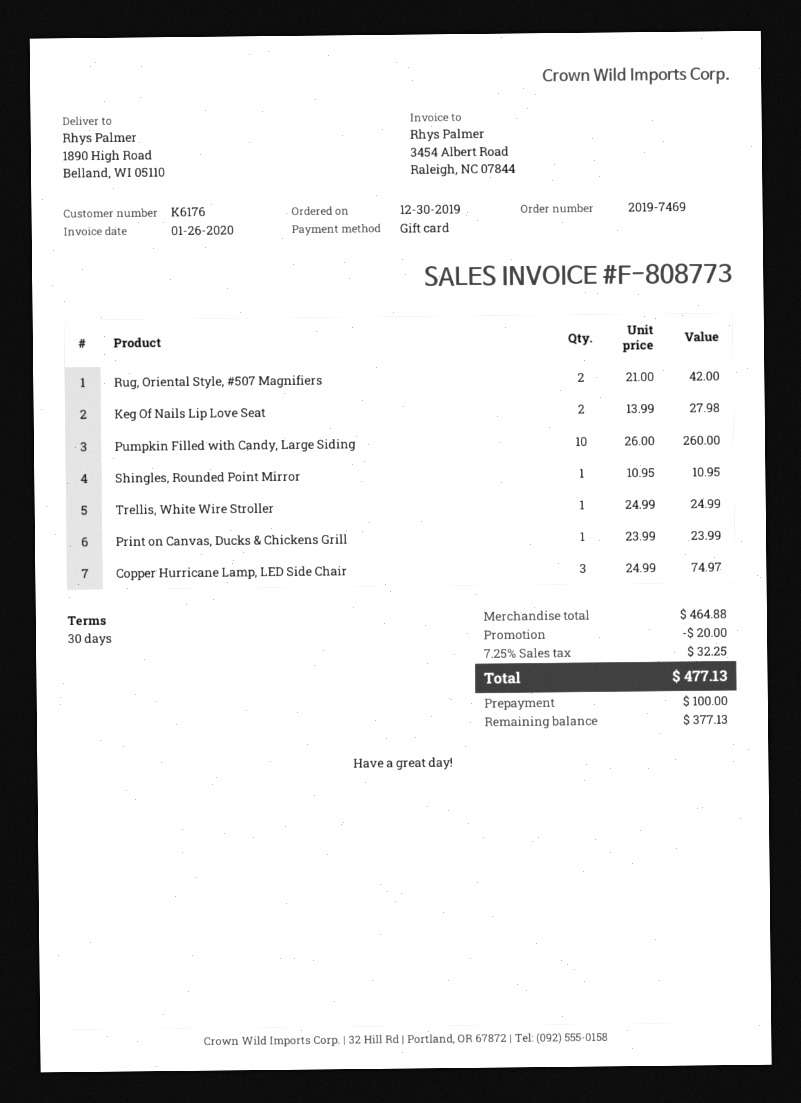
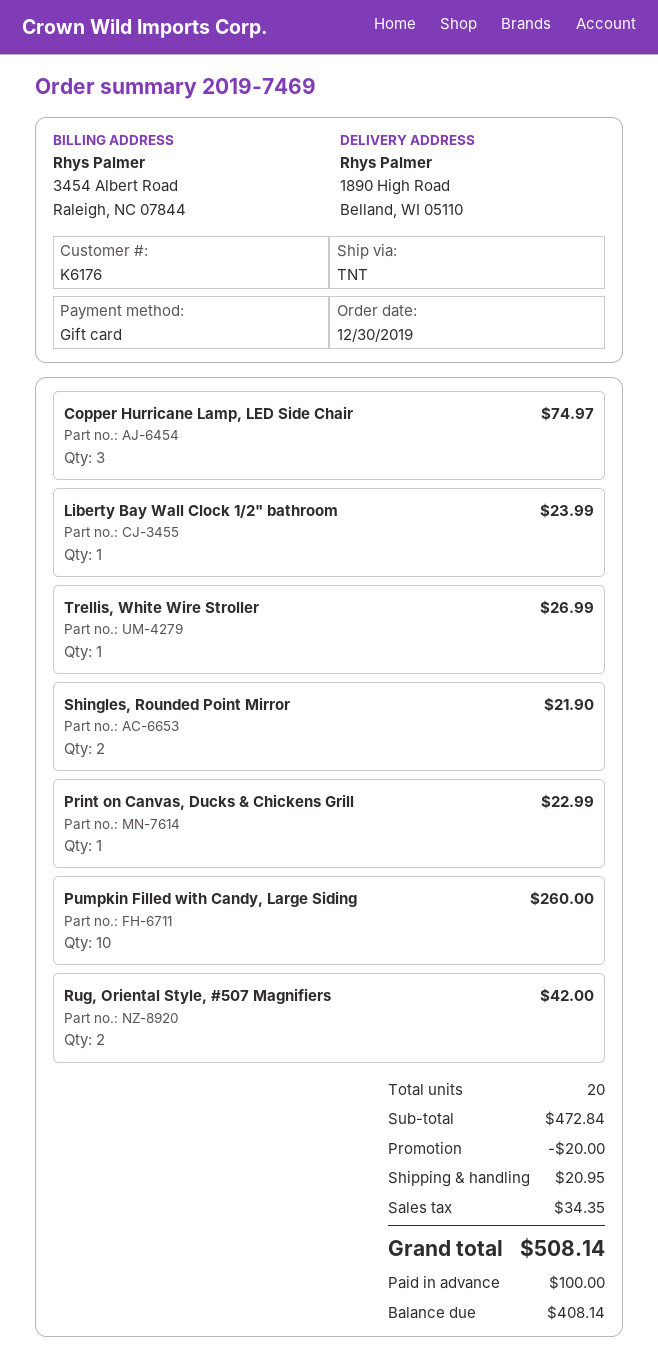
Keg Of Nails Lip Love Seat: 2 for 27.98 -> none
Shingles, Rounded Point Mirror: 1 for 10.95 -> 2 for 21.90
Trellis, White Wire Stroller: 1 for 24.99 -> 1 for 26.99
Print on Canvas, Ducks & Chickens Grill: 1 for 23.99 -> 1 for 22.99
Liberty Bay Wall Clock 1/2" bathroom: none -> 1 for 23.99
subtotal: 464.88 -> 472.84
shipping: none -> 20.95
tax: 32.25 -> 34.35
total: 477.13 -> 508.14
balance: 377.13 -> 408.14

